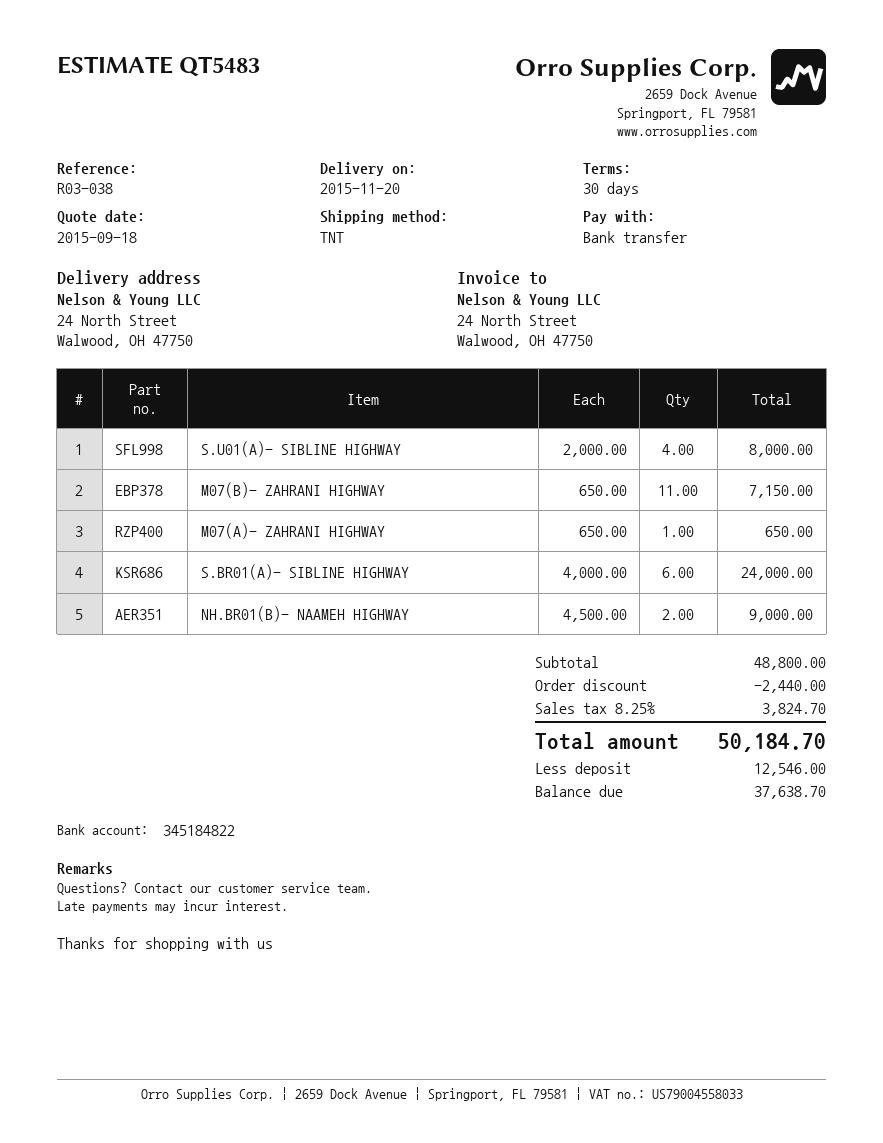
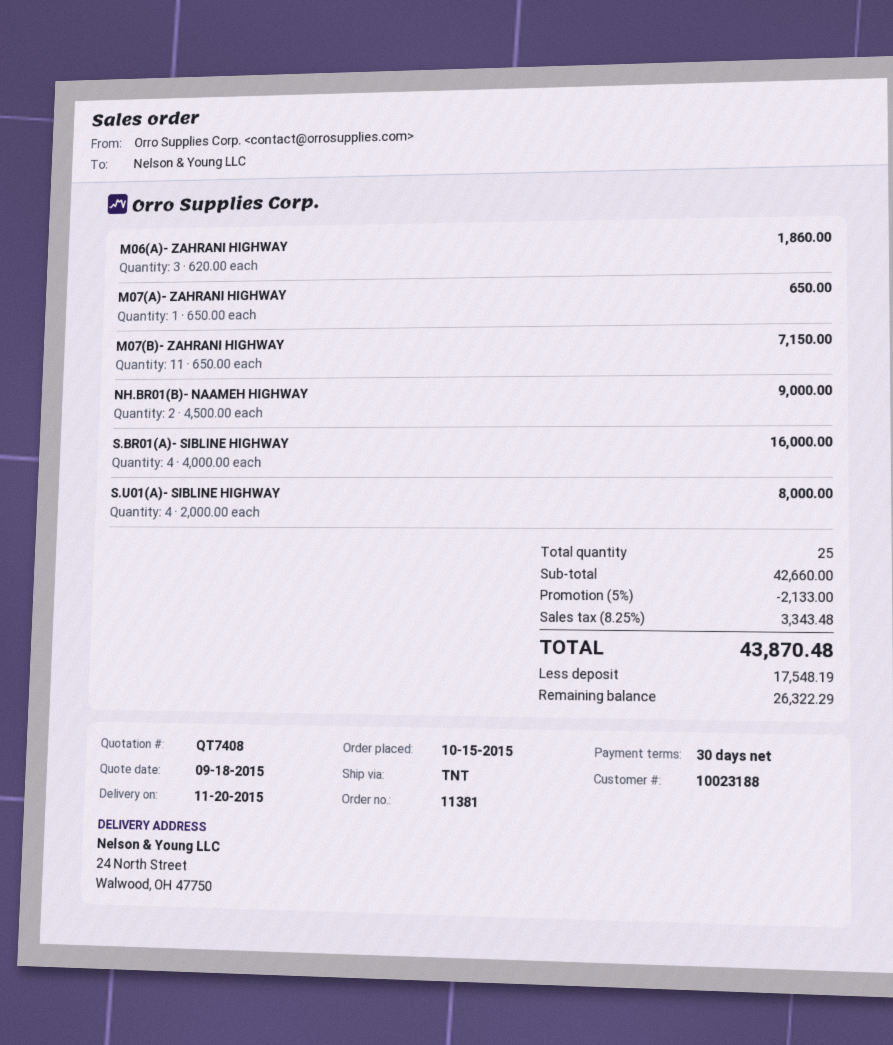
quote number: QT5483 -> QT7408
S.BR01(A)- SIBLINE HIGHWAY: 6 x 4000.00 = 24000.00 -> 4 x 4000.00 = 16000.00
M06(A)- ZAHRANI HIGHWAY: none -> 3 x 620.00 = 1860.00
subtotal: 48800.00 -> 42660.00
discount: 2440.00 -> 2133.00
tax: 8.25% = 3824.70 -> 8.25% = 3343.48
total: 50184.70 -> 43870.48
deposit: 12546.00 -> 17548.19
balance: 37638.70 -> 26322.29

